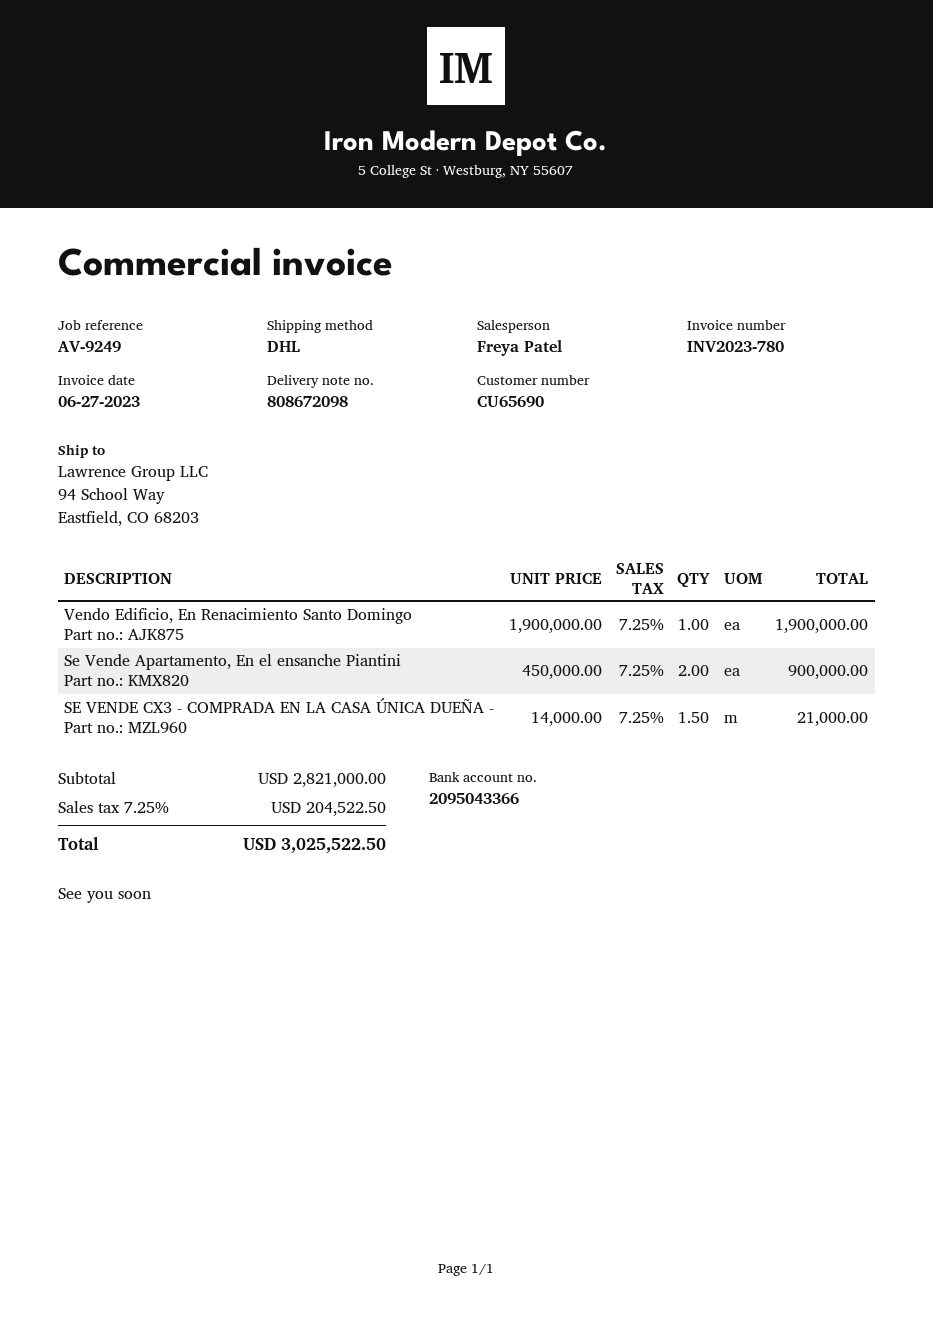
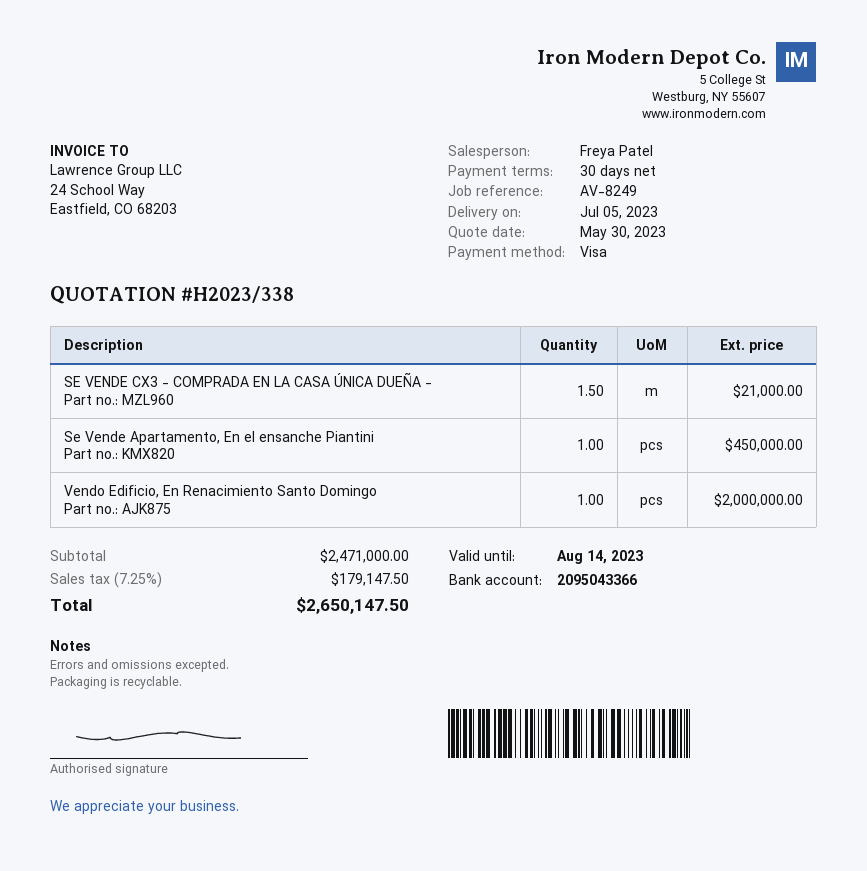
reference: AV-9249 -> AV-8249
Vendo Edificio, En Renacimiento Santo Domingo: 1 for 1900000.00 -> 1 for 2000000.00
Se Vende Apartamento, En el ensanche Piantini: 2 for 900000.00 -> 1 for 450000.00
subtotal: 2821000.00 -> 2471000.00
tax: 7.25% = 204522.50 -> 7.25% = 179147.50
total: 3025522.50 -> 2650147.50

